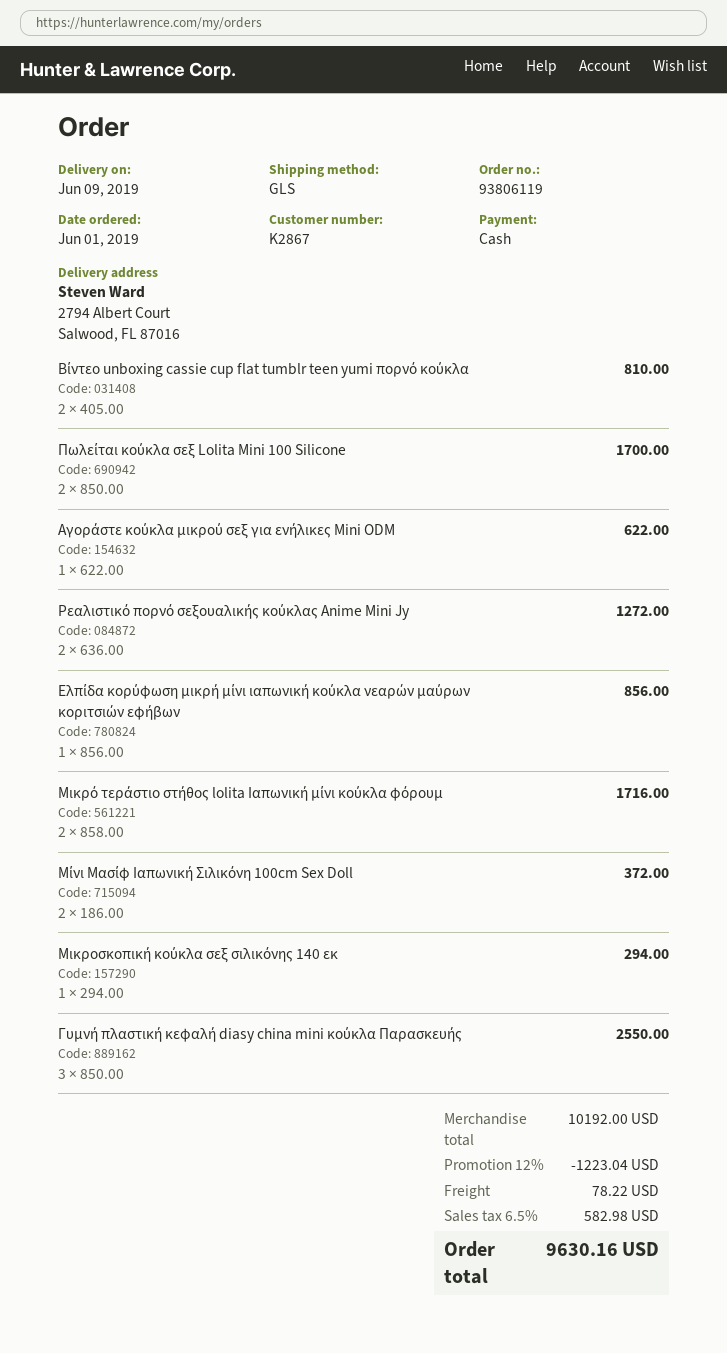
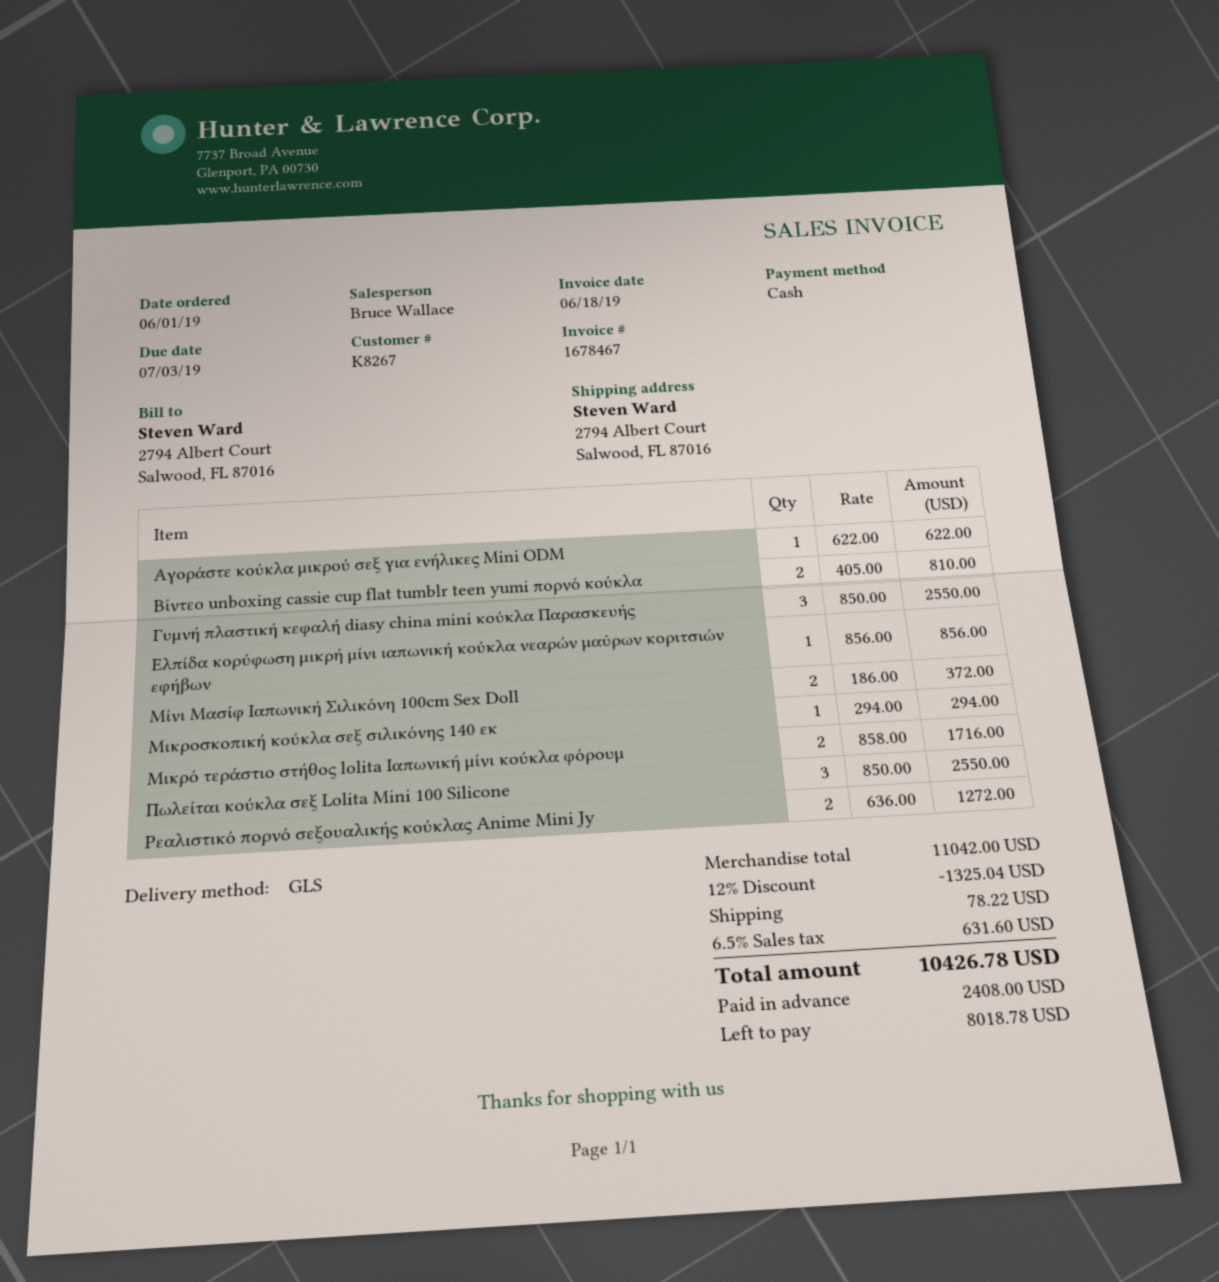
customer number: K2867 -> K8267
Πωλείται κούκλα σεξ Lolita Mini 100 Silicone: 2 x 850.00 = 1700.00 -> 3 x 850.00 = 2550.00
subtotal: 10192.00 -> 11042.00
discount: 12% = 1223.04 -> 12% = 1325.04
tax: 6.5% = 582.98 -> 6.5% = 631.60
total: 9630.16 -> 10426.78

